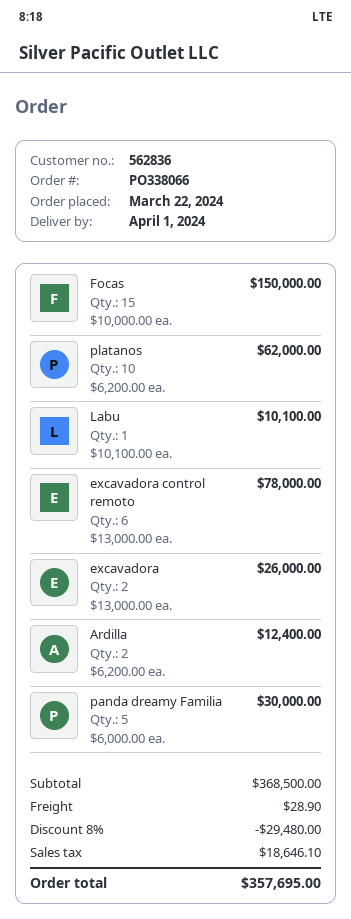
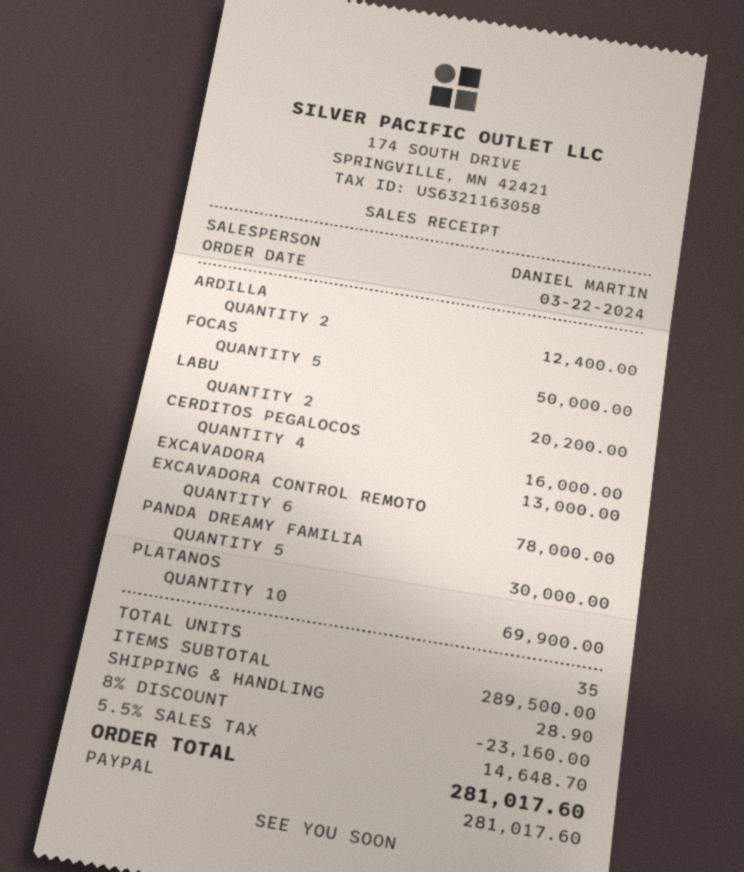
Focas: 15 for 150000.00 -> 5 for 50000.00
platanos: 10 for 62000.00 -> 10 for 69900.00
Labu: 1 for 10100.00 -> 2 for 20200.00
excavadora: 2 for 26000.00 -> 1 for 13000.00
CERDITOS PEGALOCOS: none -> 4 for 16000.00
subtotal: 368500.00 -> 289500.00
discount: 8% = 29480.00 -> 8% = 23160.00
tax: 18646.10 -> 14648.70
total: 357695.00 -> 281017.60

